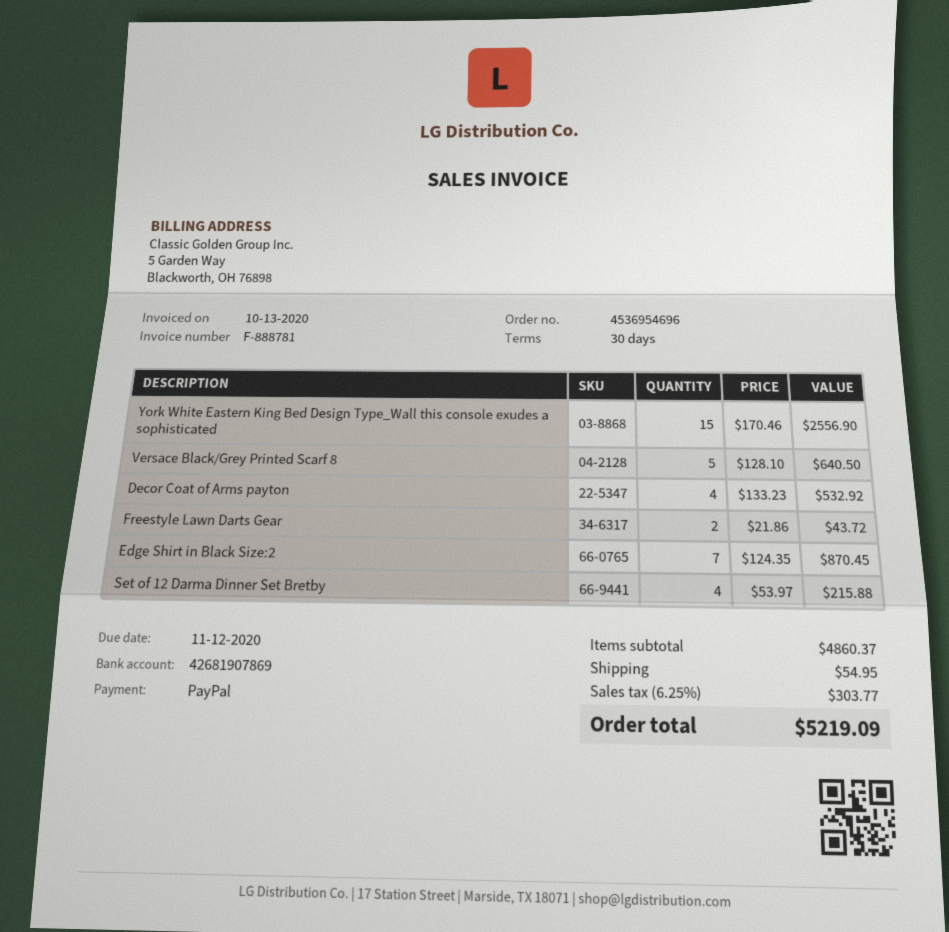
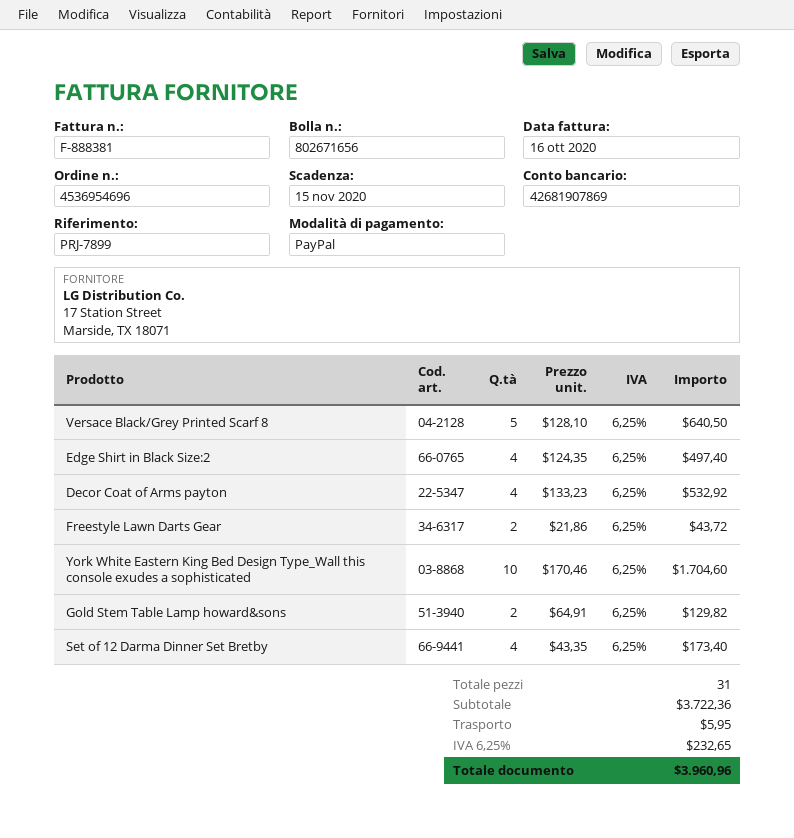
invoice number: F-888781 -> F-888381
invoice date: 2020-10-13 -> 2020-10-16
due date: 2020-11-12 -> 2020-11-15
York White Eastern King Bed Design Type_Wall this console exudes a sophisticated: 15 x 170.46 = 2556.90 -> 10 x 170.46 = 1704.60
Edge Shirt in Black Size:2: 7 x 124.35 = 870.45 -> 4 x 124.35 = 497.40
Set of 12 Darma Dinner Set Bretby: 4 x 53.97 = 215.88 -> 4 x 43.35 = 173.40
Gold Stem Table Lamp howard&sons: none -> 2 x 64.91 = 129.82
subtotal: 4860.37 -> 3722.36
shipping: 54.95 -> 5.95
tax: 6.25% = 303.77 -> 6.25% = 232.65
total: 5219.09 -> 3960.96

